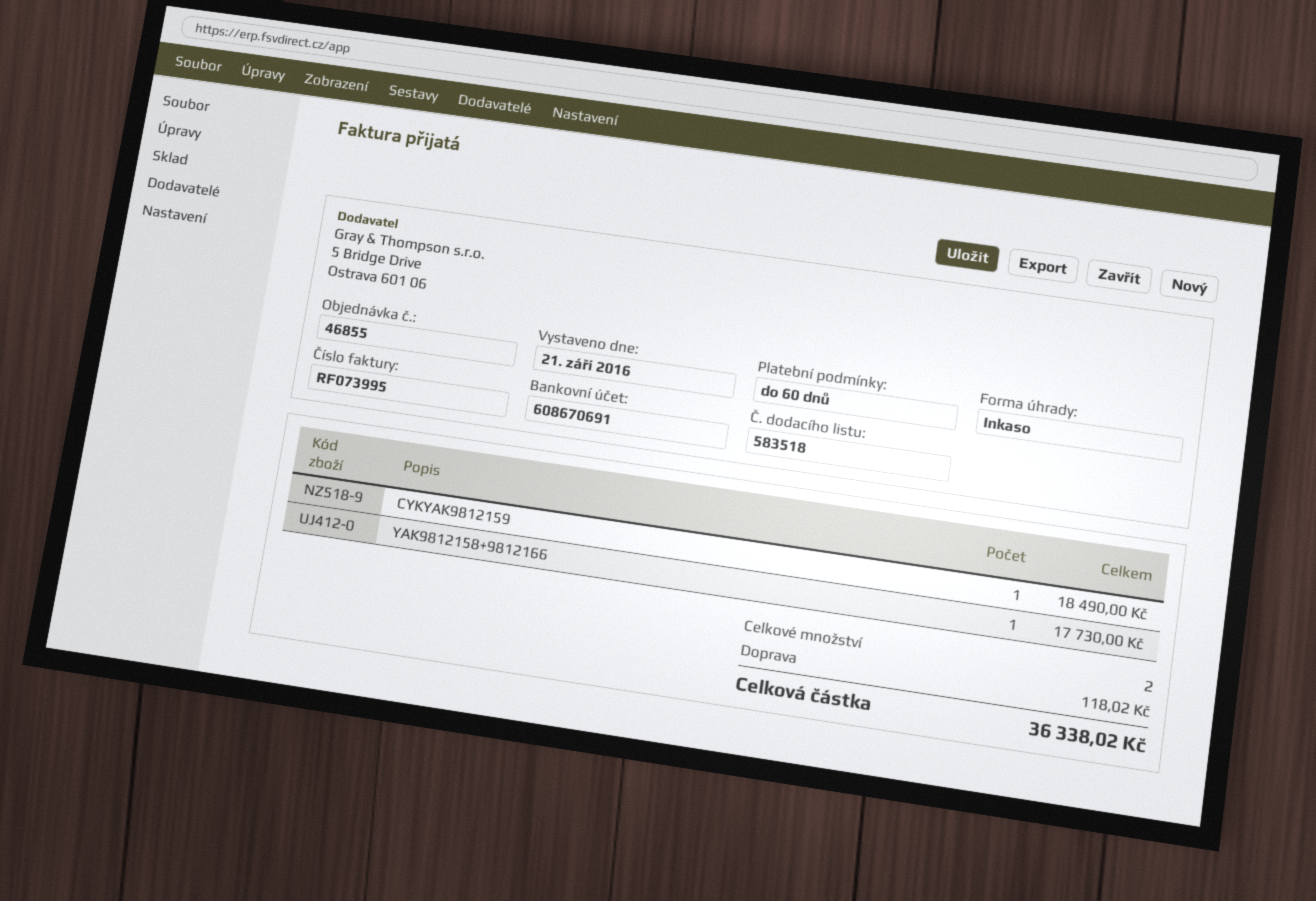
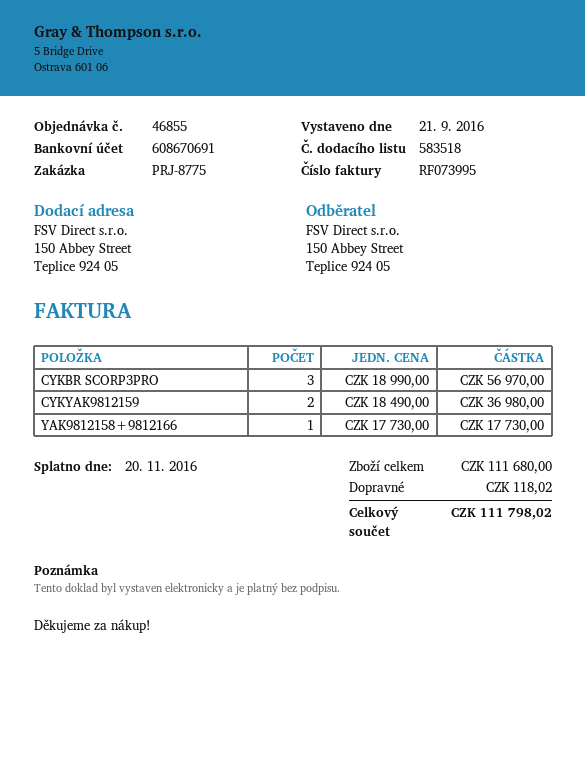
CYKYAK9812159: 1 for 18490.00 -> 2 for 36980.00
CYKBR SCORP3PRO: none -> 3 for 56970.00
total: 36338.02 -> 111798.02

